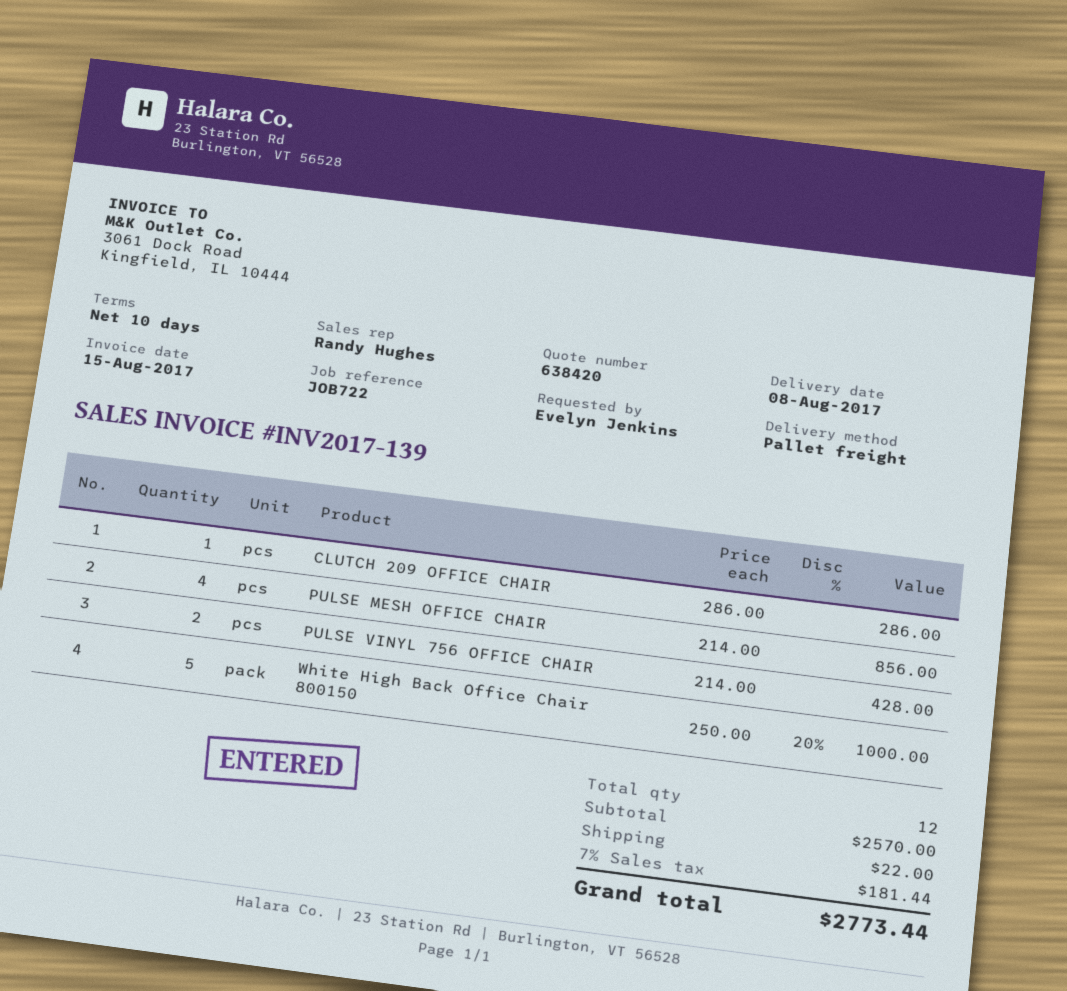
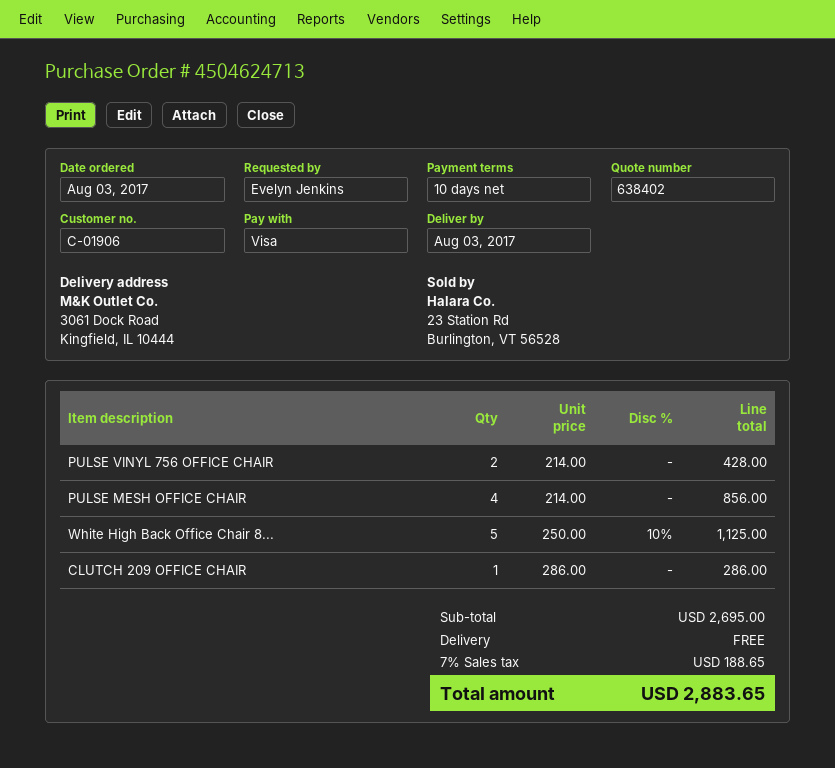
quote number: 638420 -> 638402
delivery date: 2017-08-08 -> 2017-08-03
White High Back Office Chair 800150: 5 x 250.00 - 20% = 1000.00 -> 5 x 250.00 - 10% = 1125.00
subtotal: 2570.00 -> 2695.00
shipping: 22.00 -> 0.00
tax: 7% = 181.44 -> 7% = 188.65
total: 2773.44 -> 2883.65

